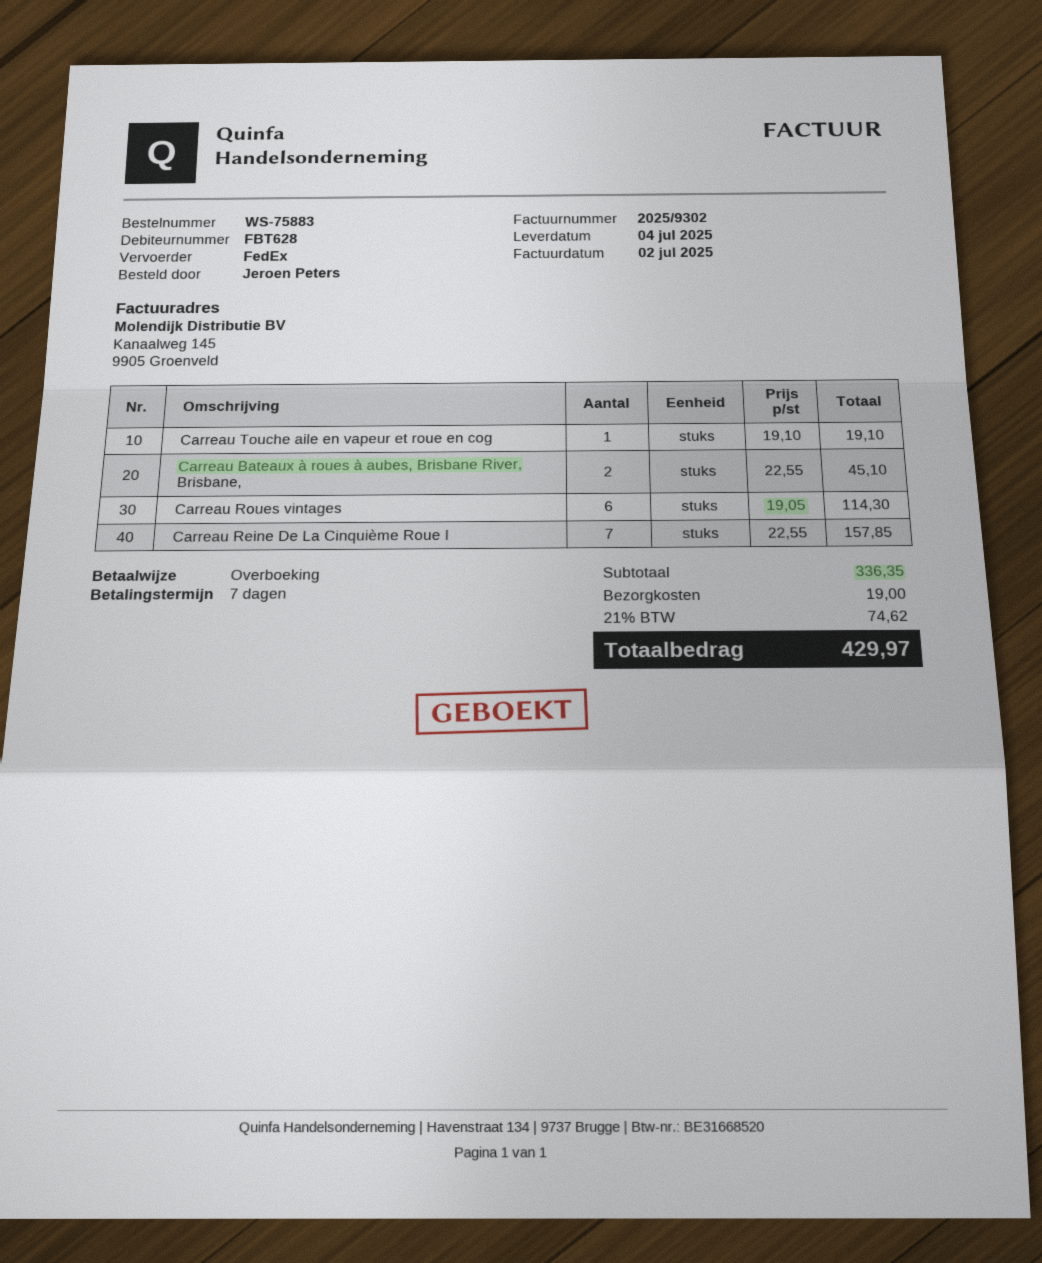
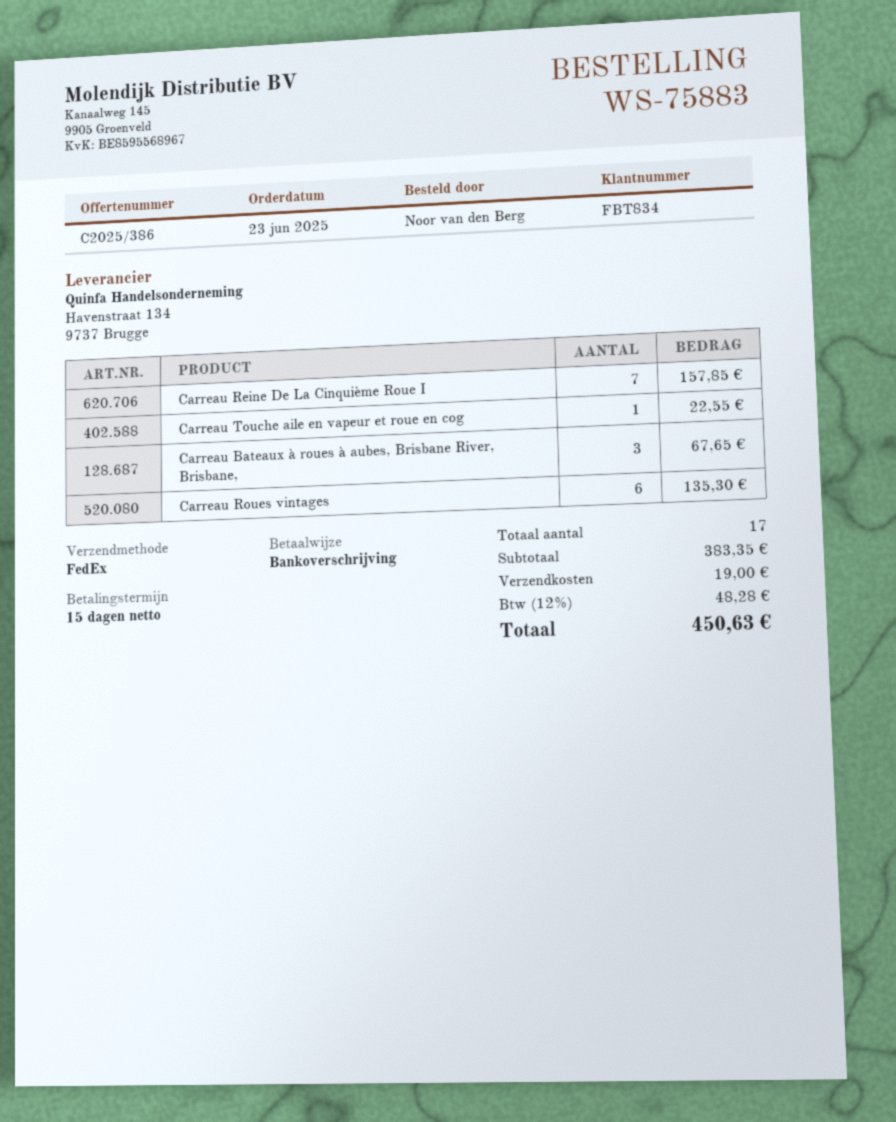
payment terms: 7 days -> 15 days
customer number: FBT628 -> FBT834
ordered by: Jeroen Peters -> Noor van den Berg
Carreau Touche aile en vapeur et roue en cog: 1 for 19.10 -> 1 for 22.55
Carreau Bateaux à roues à aubes, Brisbane River, Brisbane,: 2 for 45.10 -> 3 for 67.65
Carreau Roues vintages: 6 for 114.30 -> 6 for 135.30
subtotal: 336.35 -> 383.35
tax: 21% = 74.62 -> 12% = 48.28
total: 429.97 -> 450.63

